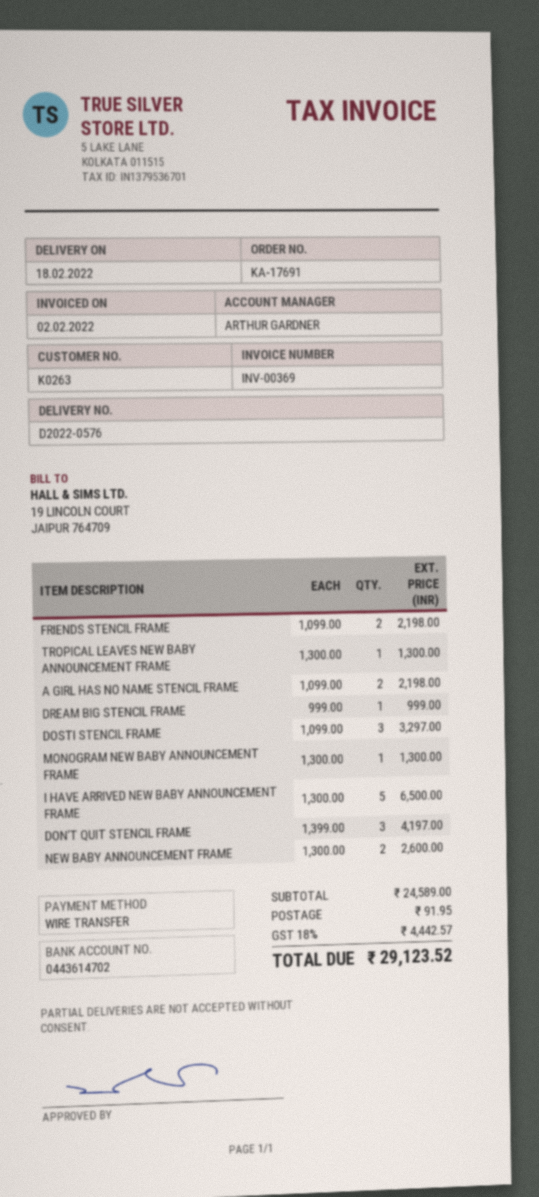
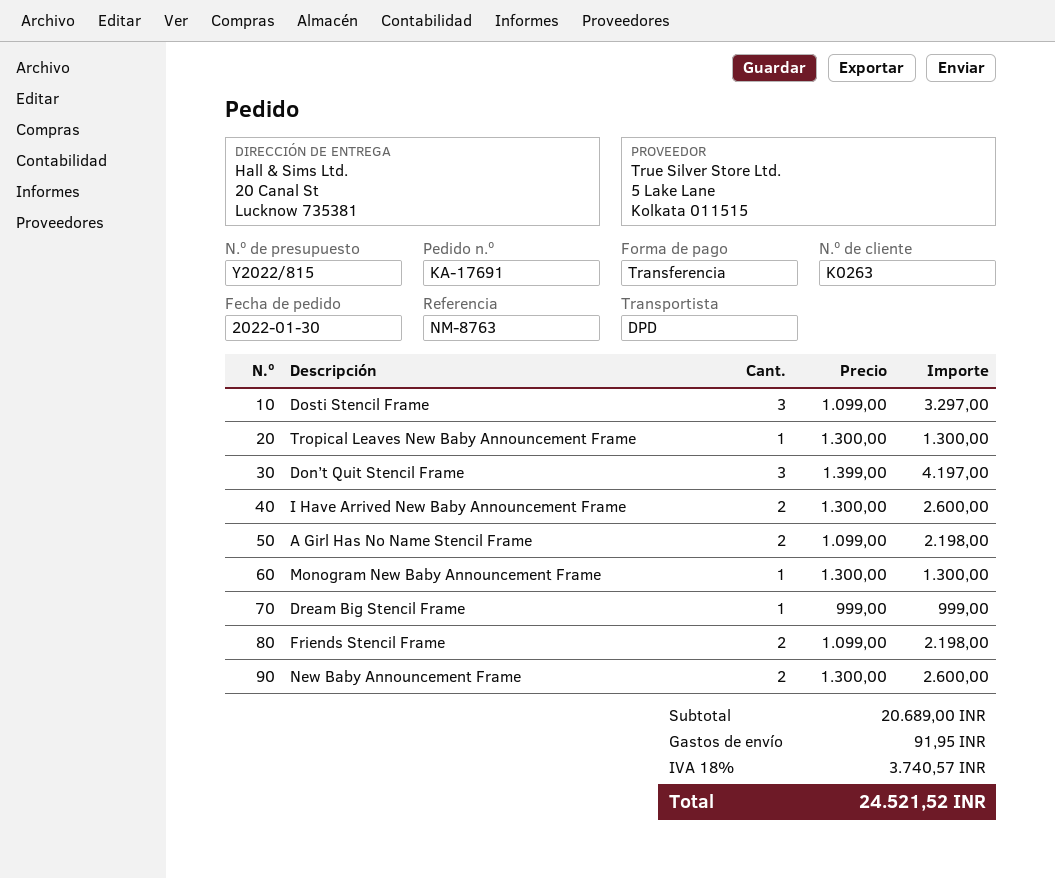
I HAVE ARRIVED NEW BABY ANNOUNCEMENT FRAME: 5 x 1300.00 = 6500.00 -> 2 x 1300.00 = 2600.00
subtotal: 24589.00 -> 20689.00
tax: 18% = 4442.57 -> 18% = 3740.57
total: 29123.52 -> 24521.52

